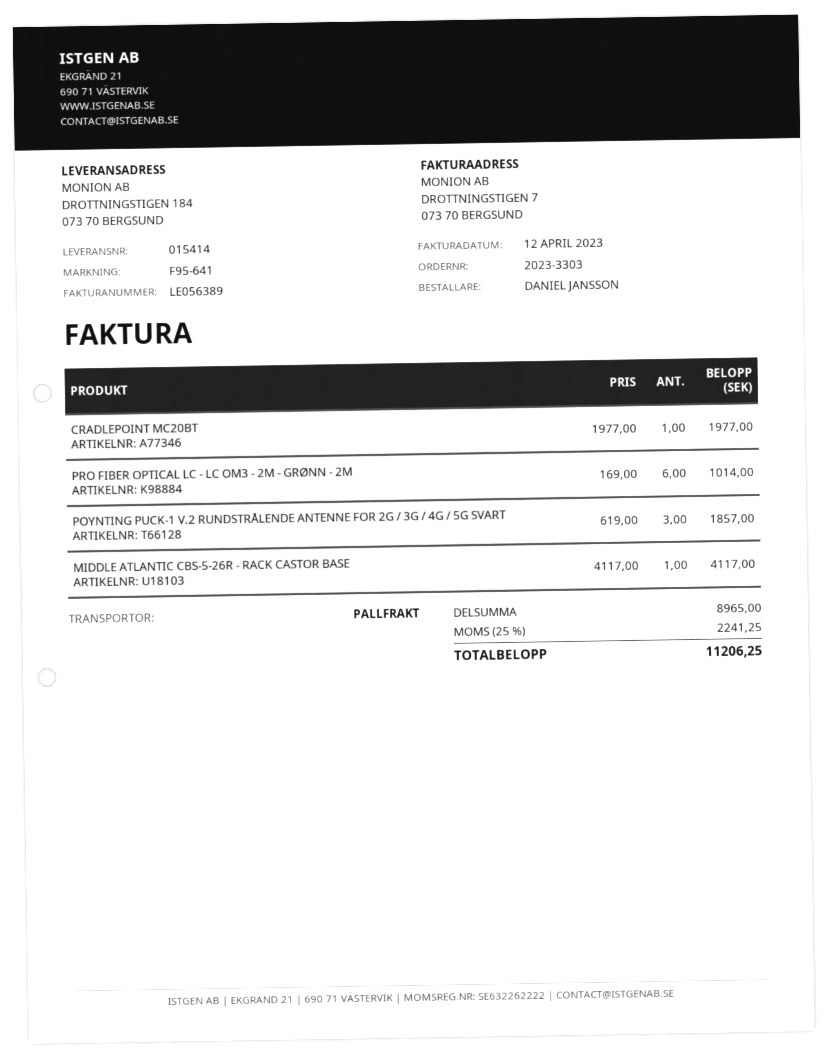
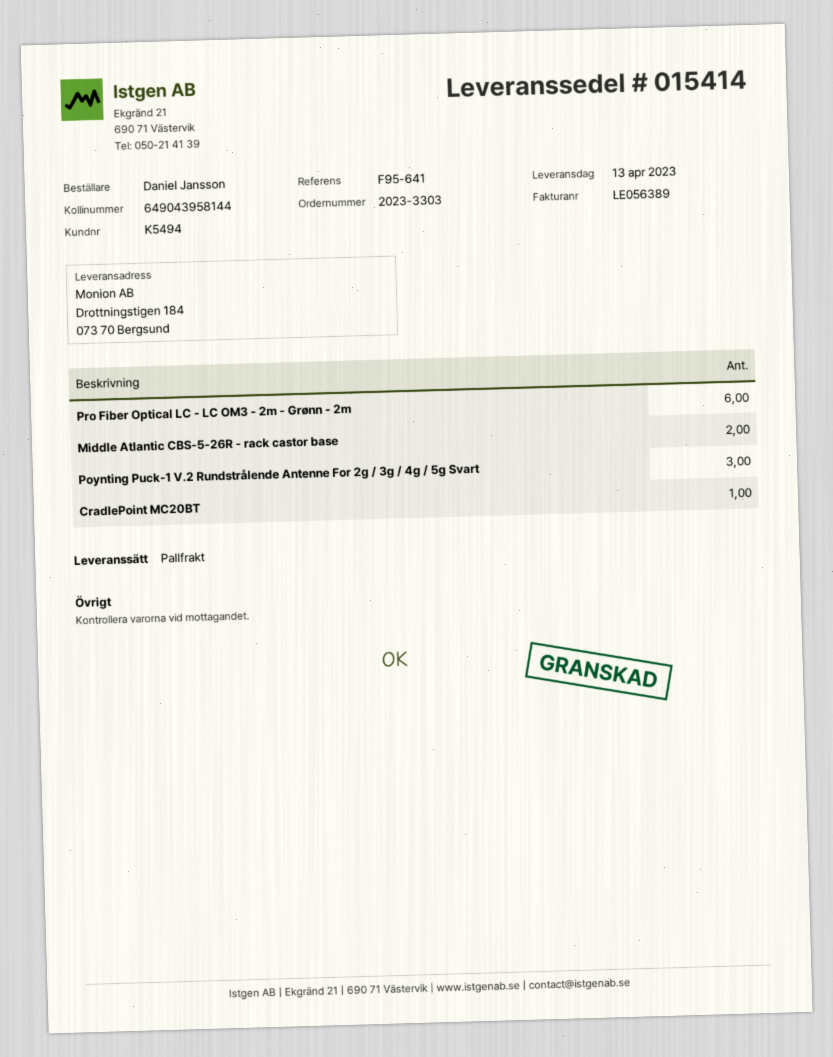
MIDDLE ATLANTIC CBS-5-26R - RACK CASTOR BASE: 1 -> 2

